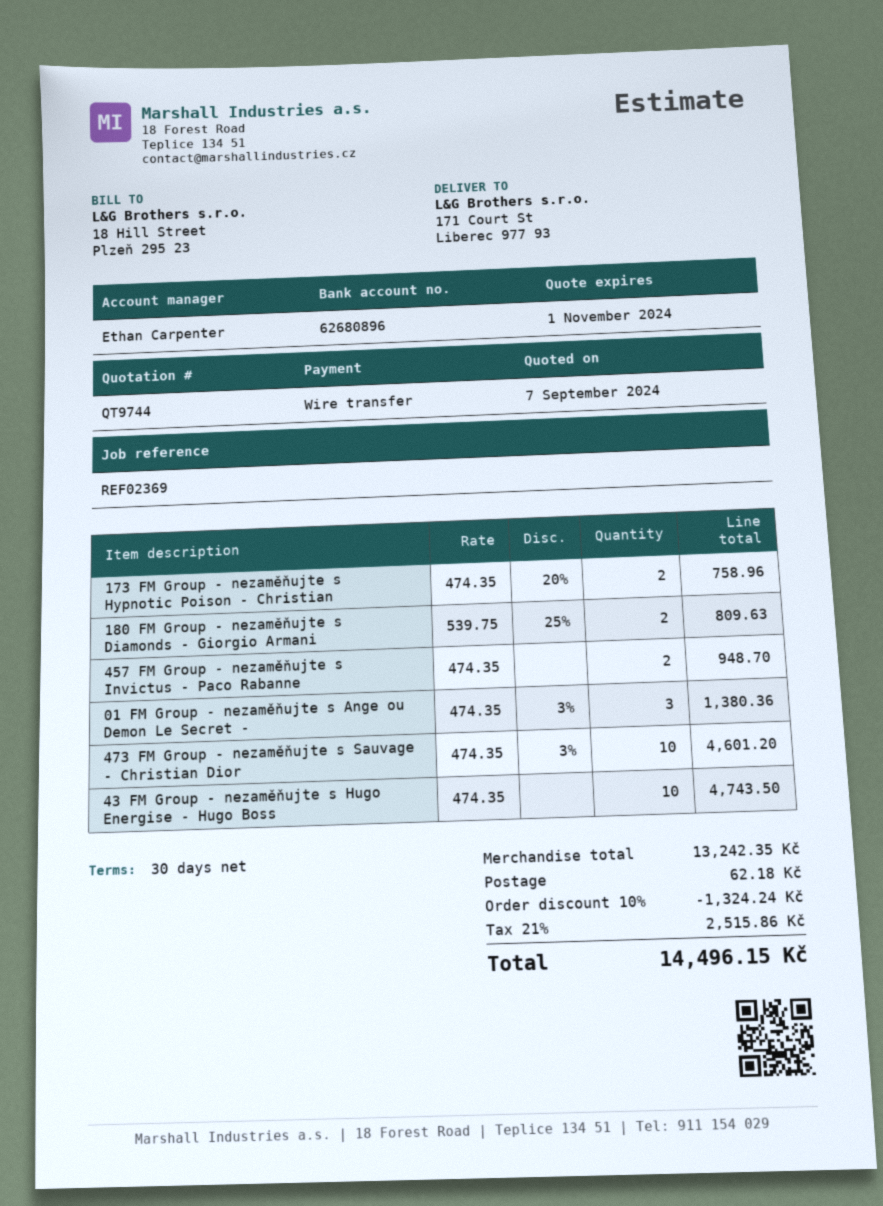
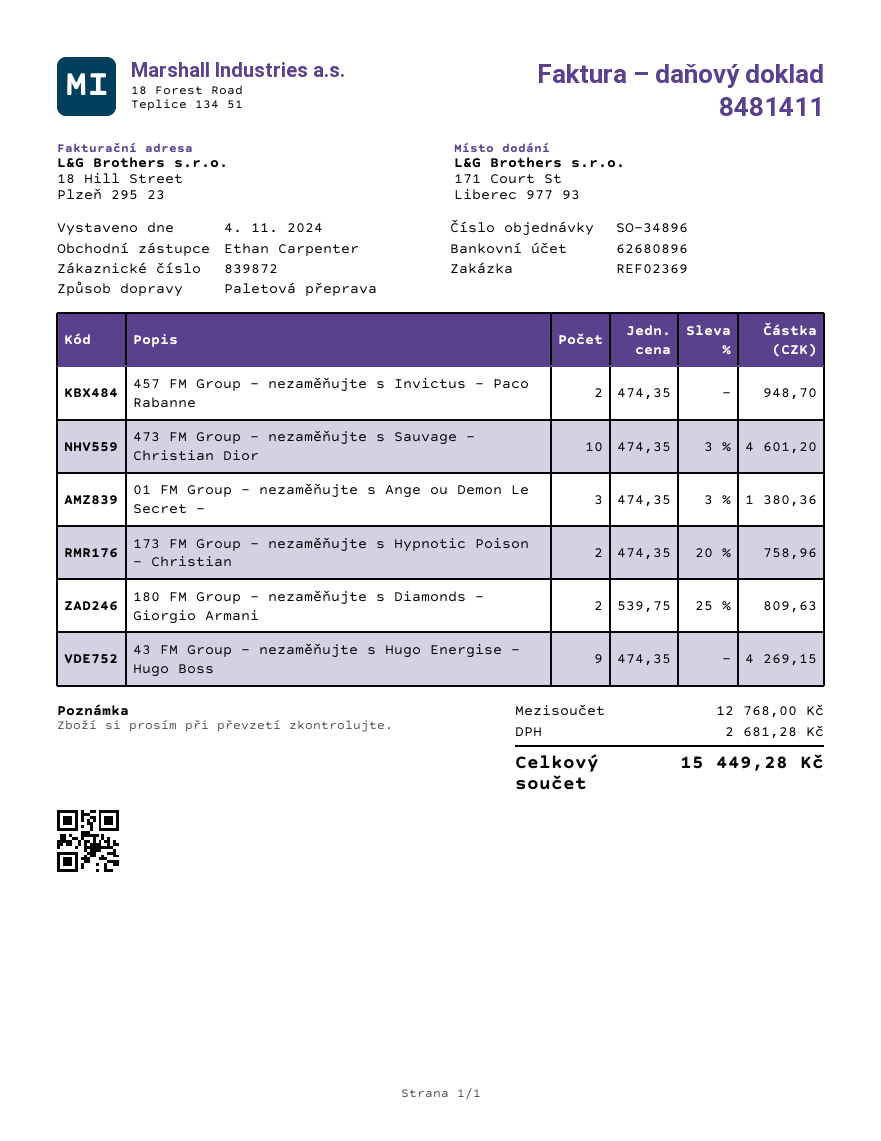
43 FM Group - nezaměňujte s Hugo Energise - Hugo Boss: 10 x 474.35 = 4743.50 -> 9 x 474.35 = 4269.15
subtotal: 13242.35 -> 12768.00
discount: 10% = 1324.24 -> none
shipping: 62.18 -> none
tax: 2515.86 -> 2681.28
total: 14496.15 -> 15449.28

